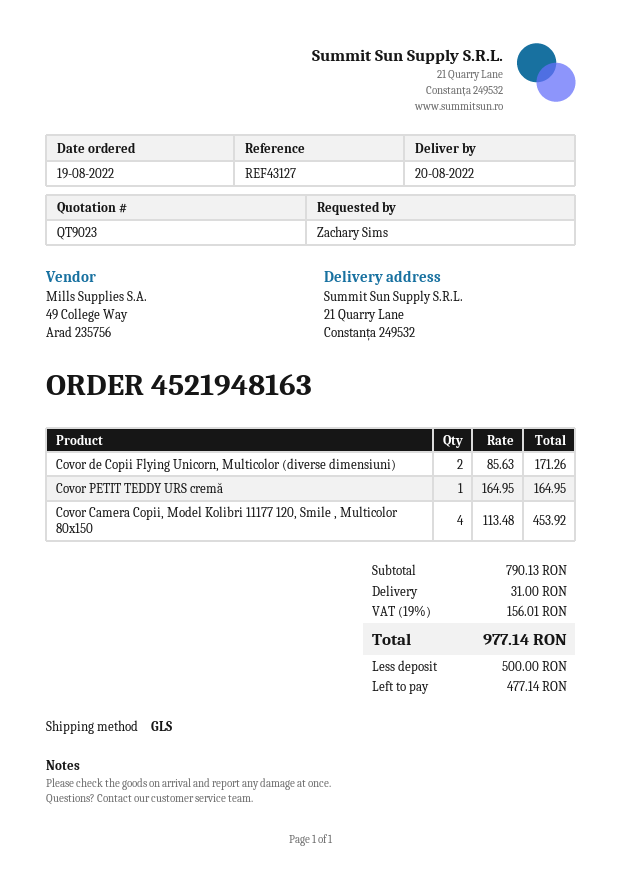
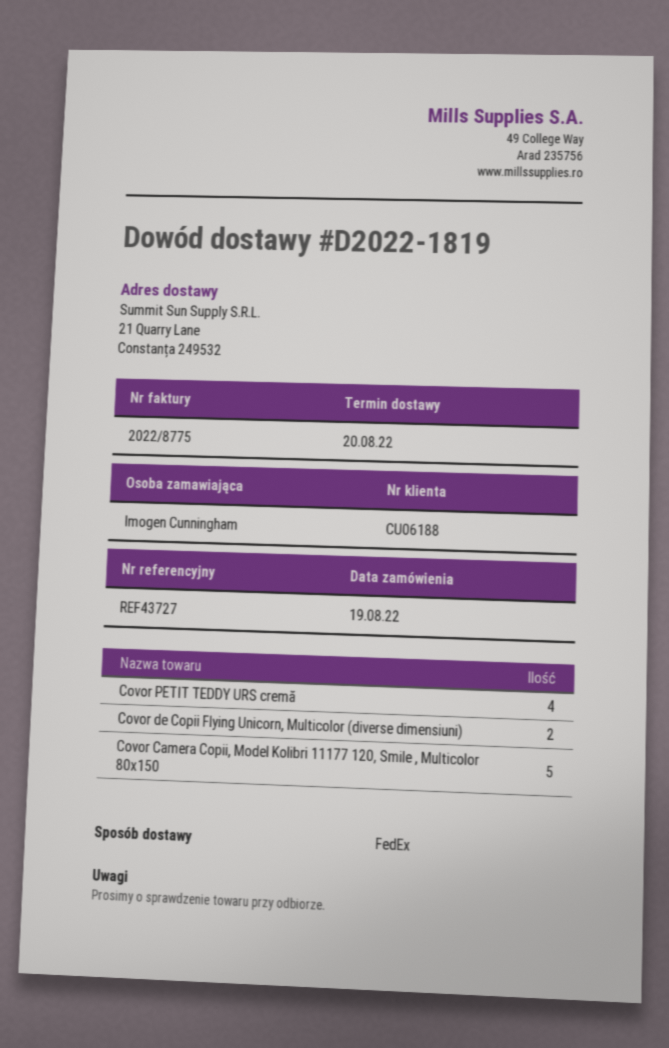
reference: REF43127 -> REF43727
ordered by: Zachary Sims -> Imogen Cunningham
shipping method: GLS -> FedEx
Covor PETIT TEDDY URS cremă: 1 -> 4
Covor Camera Copii, Model Kolibri 11177 120, Smile , Multicolor 80x150: 4 -> 5

